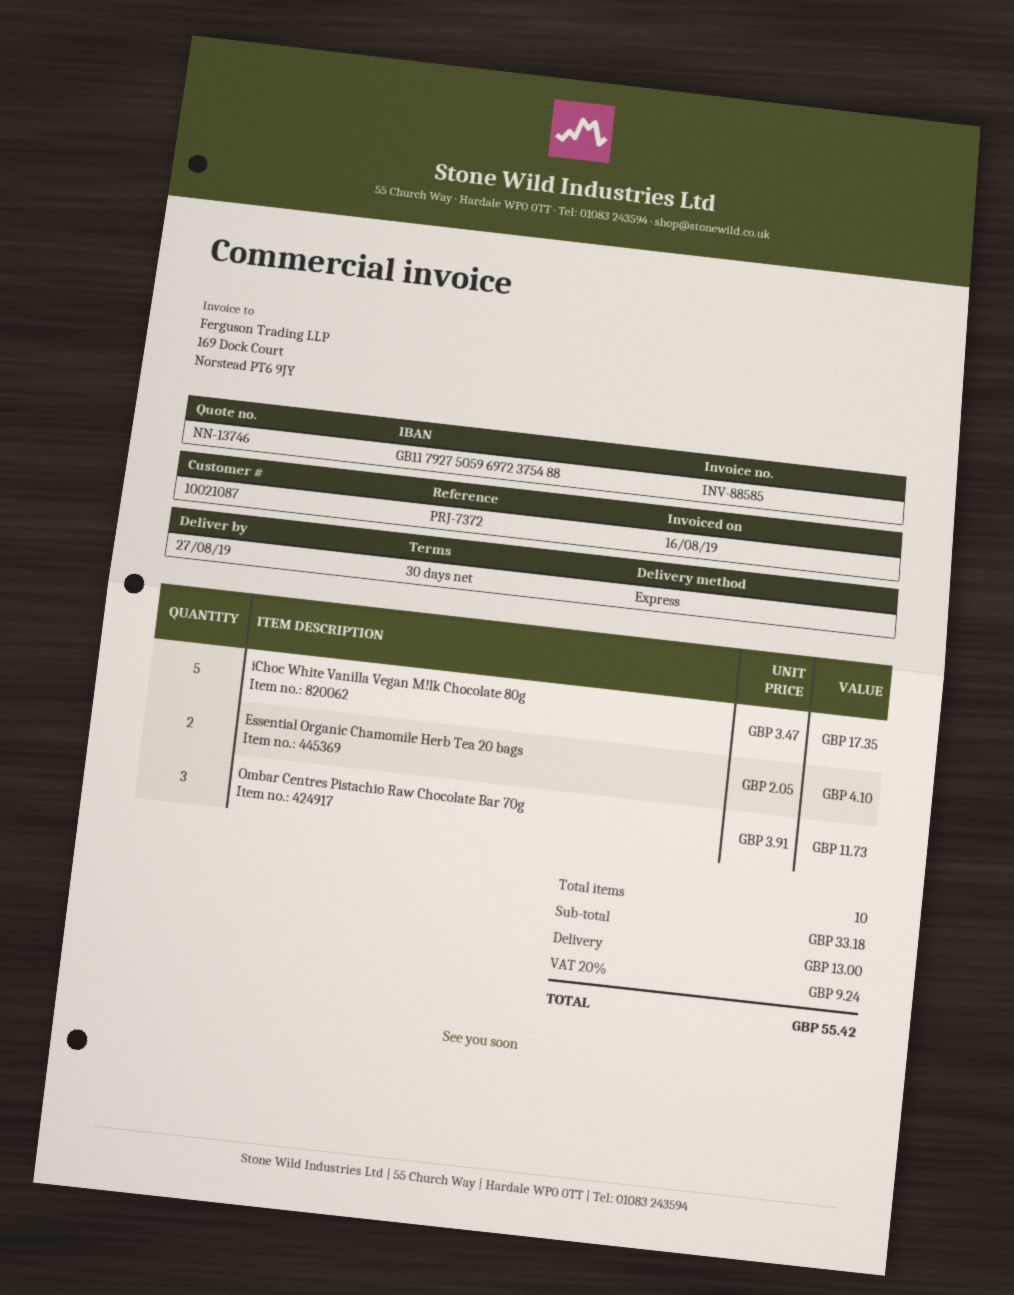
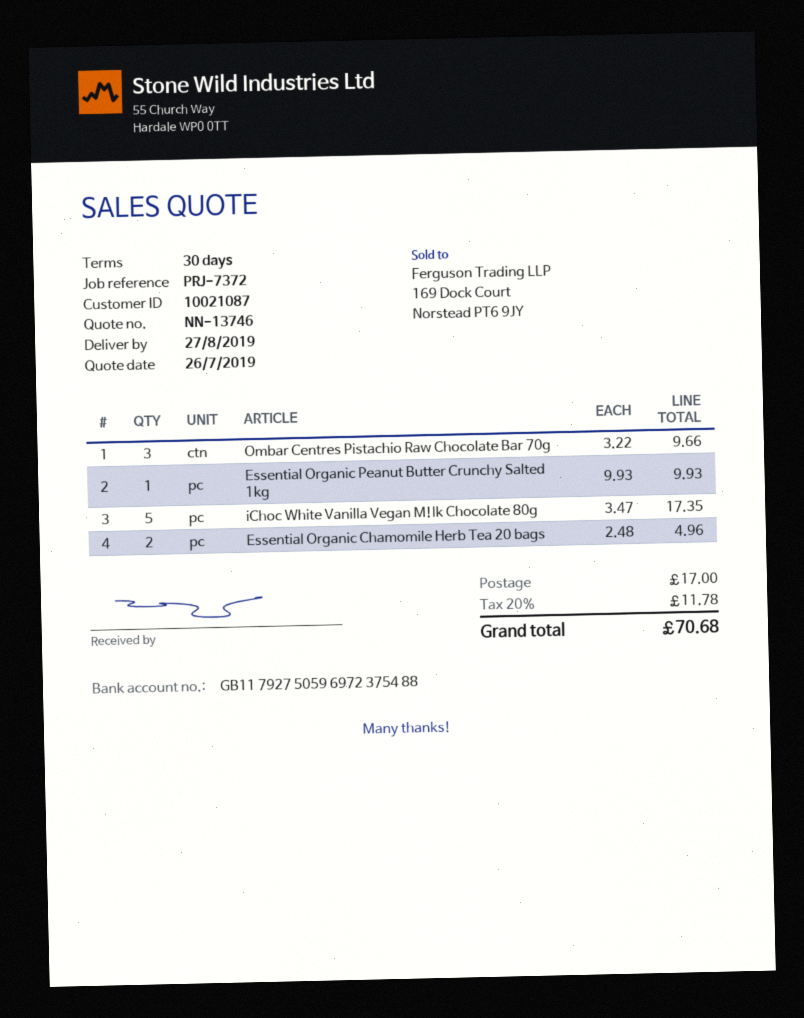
Essential Organic Chamomile Herb Tea 20 bags: 2 x 2.05 = 4.10 -> 2 x 2.48 = 4.96
Ombar Centres Pistachio Raw Chocolate Bar 70g: 3 x 3.91 = 11.73 -> 3 x 3.22 = 9.66
Essential Organic Peanut Butter Crunchy Salted 1kg: none -> 1 x 9.93 = 9.93
shipping: 13.00 -> 17.00
tax: 20% = 9.24 -> 20% = 11.78
total: 55.42 -> 70.68

